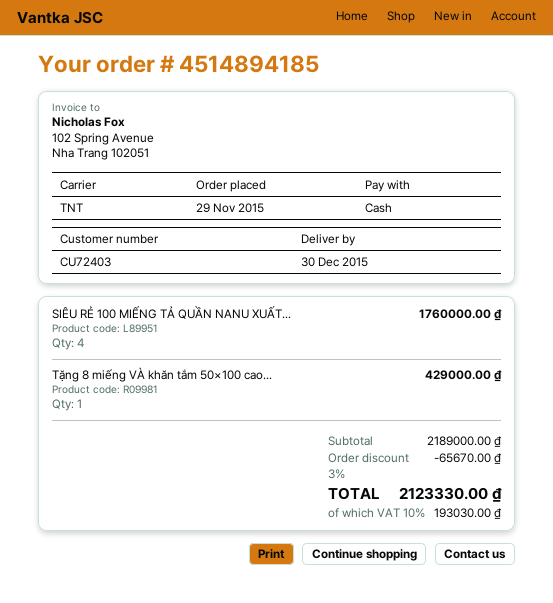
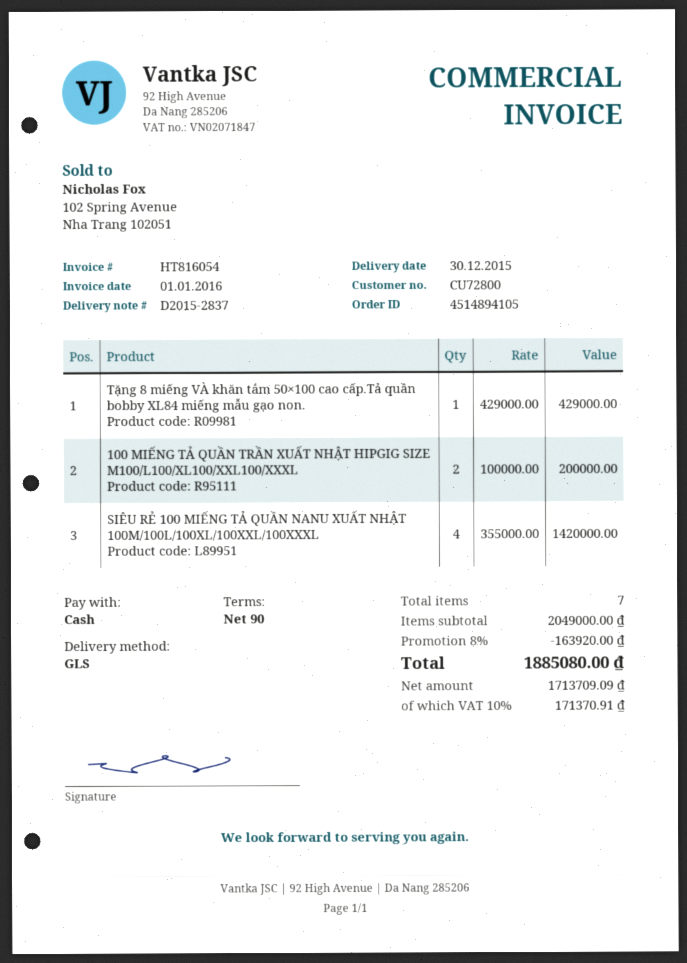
order number: 4514894185 -> 4514894105
customer number: CU72403 -> CU72800
shipping method: TNT -> GLS
SIÊU RẺ 100 MIẾNG TẢ QUẦN NANU XUẤT...: 4 for 1760000.00 -> 4 for 1420000.00
100 MIẾNG TẢ QUẦN TRẦN XUẤT NHẬT HIPGIG SIZE M100/L100/XL100/XXL100/XXXL: none -> 2 for 200000.00
subtotal: 2189000.00 -> 2049000.00
discount: 3% = 65670.00 -> 8% = 163920.00
tax: 10% = 193030.00 -> 10% = 171370.91
total: 2123330.00 -> 1885080.00

